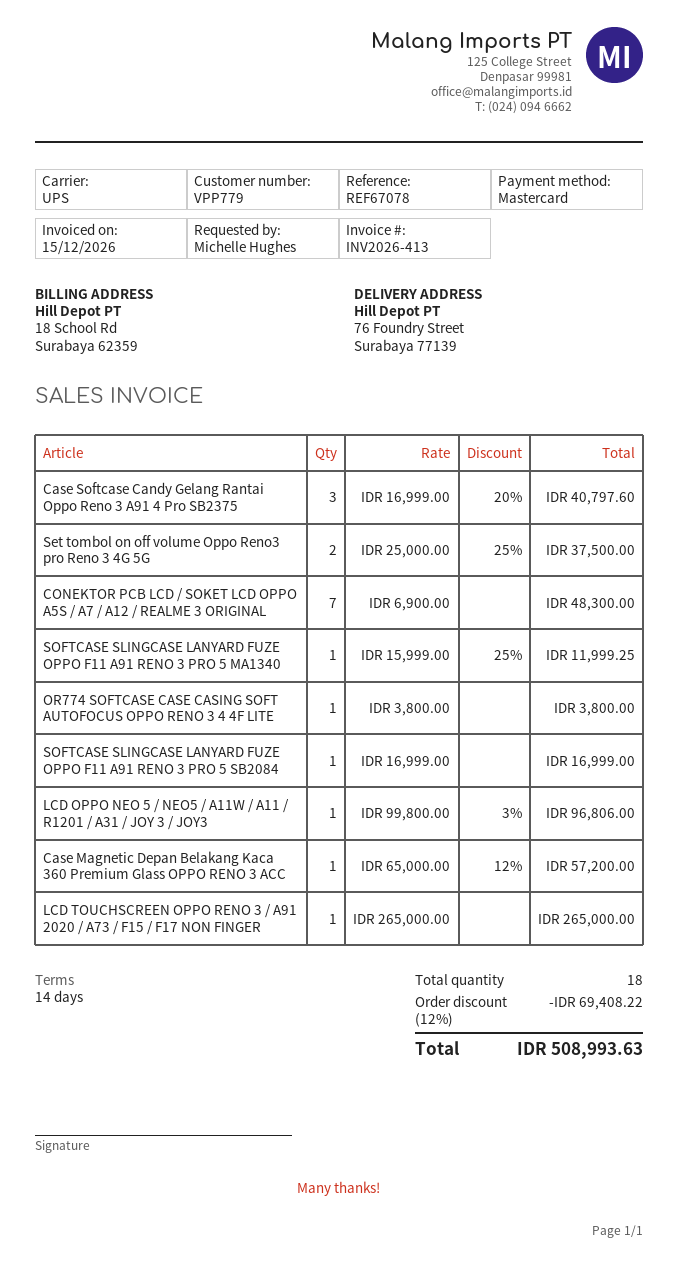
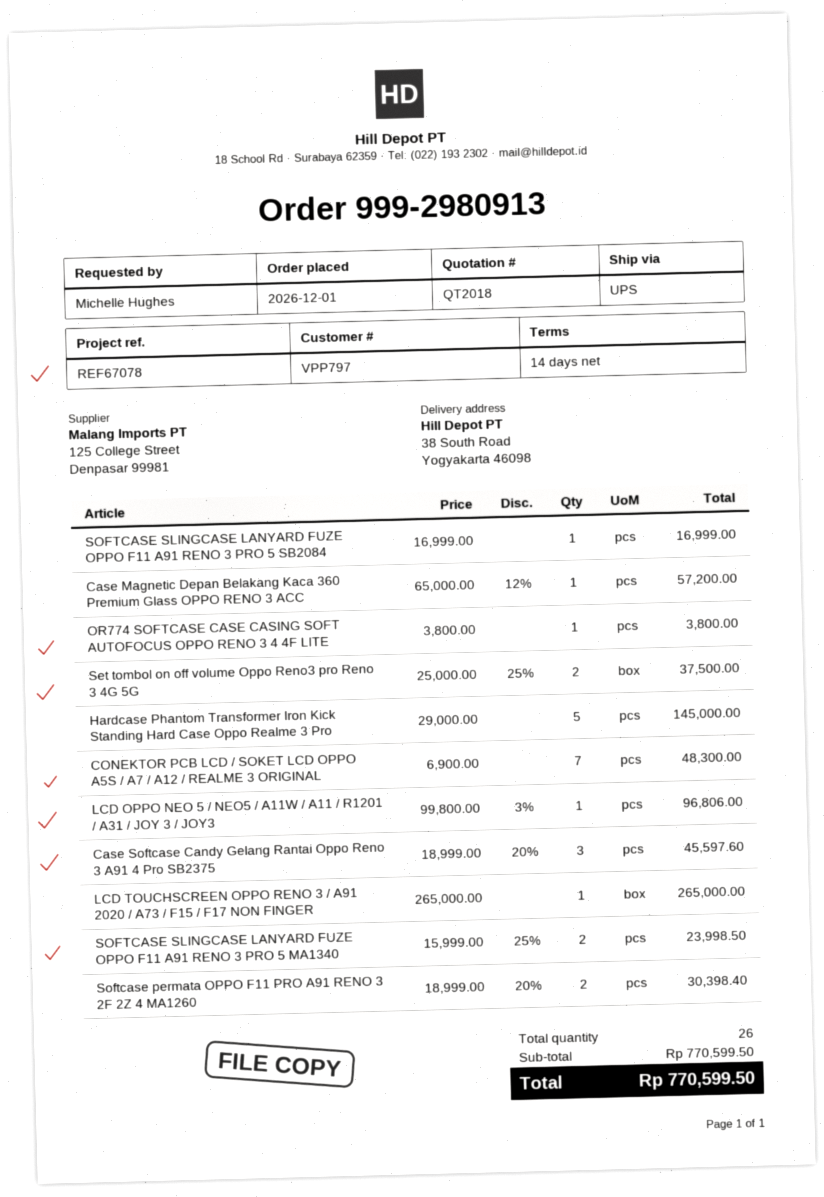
customer number: VPP779 -> VPP797
ship to: 76 Foundry Street, Surabaya 77139 -> 38 South Road, Yogyakarta 46098
Case Softcase Candy Gelang Rantai Oppo Reno 3 A91 4 Pro SB2375: 3 x 16999.00 - 20% = 40797.60 -> 3 x 18999.00 - 20% = 45597.60
SOFTCASE SLINGCASE LANYARD FUZE OPPO F11 A91 RENO 3 PRO 5 MA1340: 1 x 15999.00 - 25% = 11999.25 -> 2 x 15999.00 - 25% = 23998.50
Hardcase Phantom Transformer Iron Kick Standing Hard Case Oppo Realme 3 Pro: none -> 5 x 29000.00 = 145000.00
Softcase permata OPPO F11 PRO A91 RENO 3 2F 2Z 4 MA1260: none -> 2 x 18999.00 - 20% = 30398.40
total quantity: 18 -> 26
discount: 12% = 69408.22 -> none
total: 508993.63 -> 770599.50

